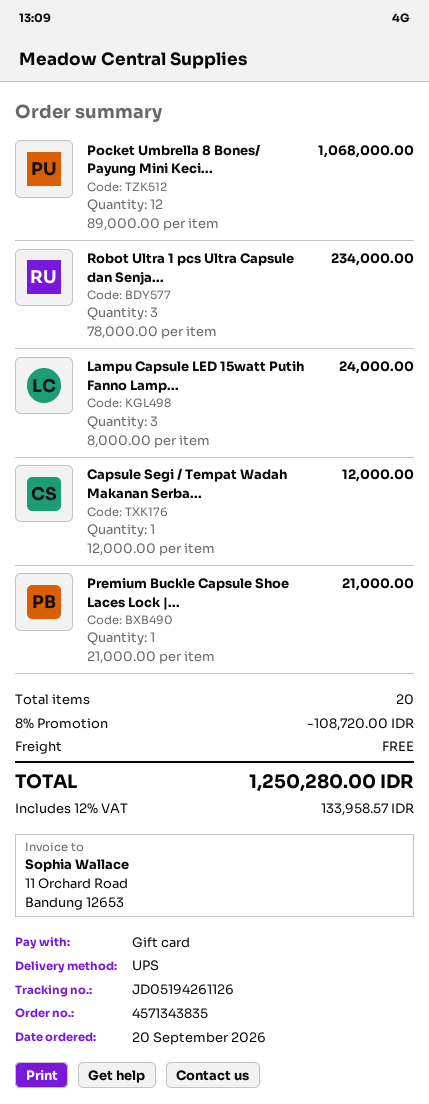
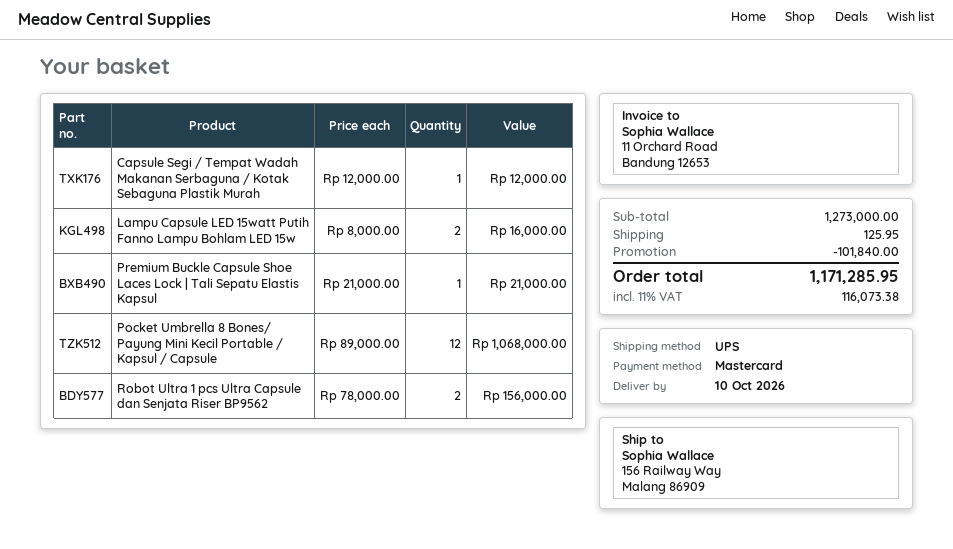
payment method: gift card -> Mastercard
Robot Ultra 1 pcs Ultra Capsule dan Senja...: 3 x 78000.00 = 234000.00 -> 2 x 78000.00 = 156000.00
Lampu Capsule LED 15watt Putih Fanno Lamp...: 3 x 8000.00 = 24000.00 -> 2 x 8000.00 = 16000.00
discount: 108720.00 -> 101840.00
shipping: 0.00 -> 125.95
tax: 12% = 133958.57 -> 11% = 116073.38
total: 1250280.00 -> 1171285.95

